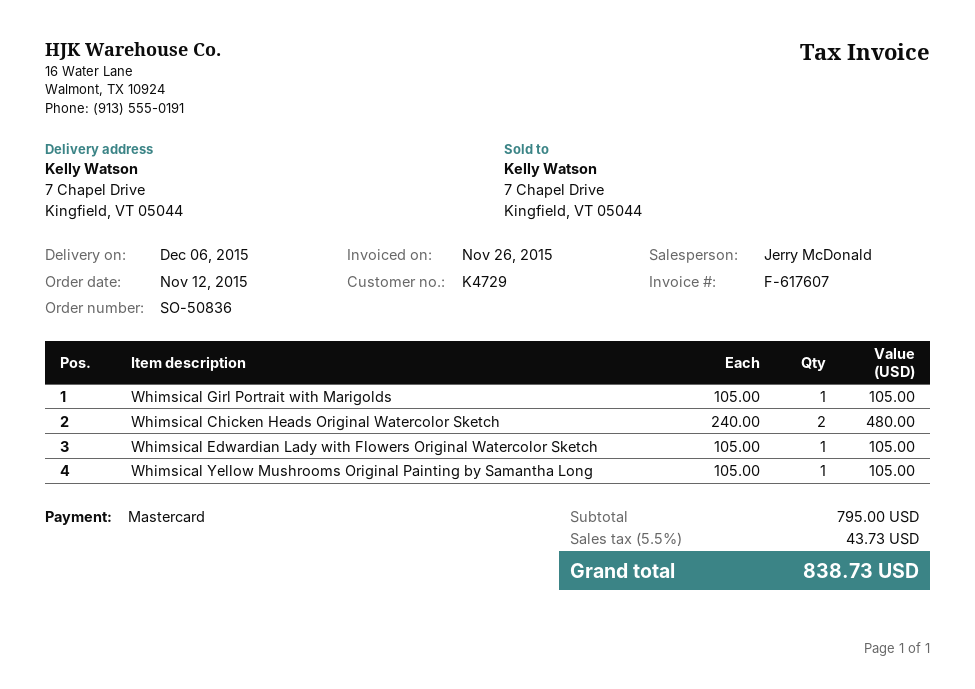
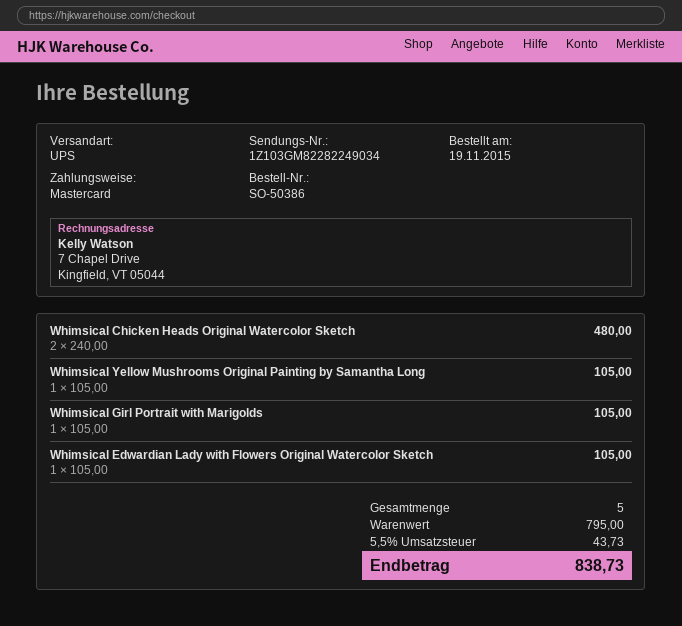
order number: SO-50836 -> SO-50386
order date: 2015-11-12 -> 2015-11-19

